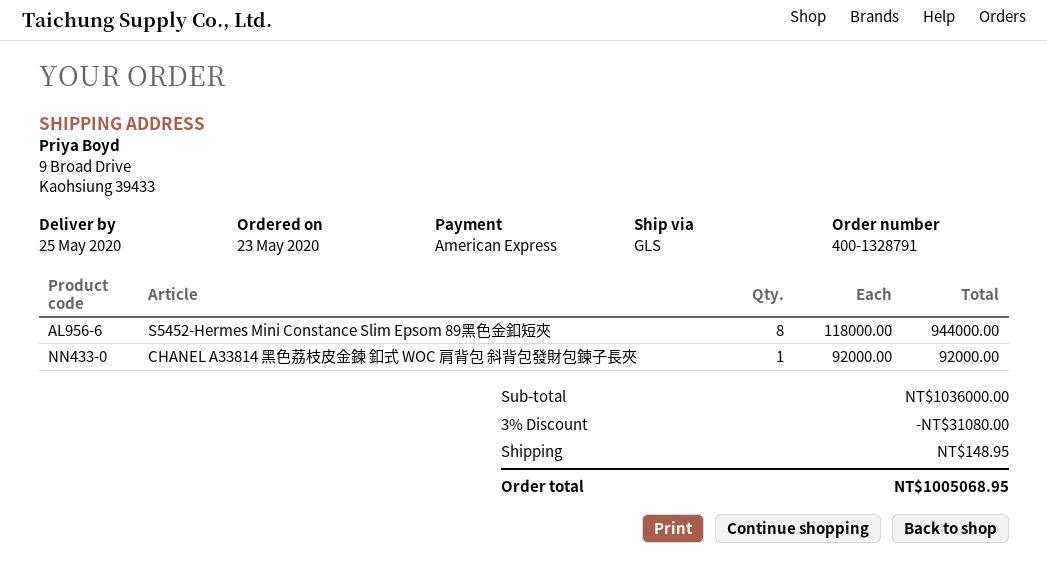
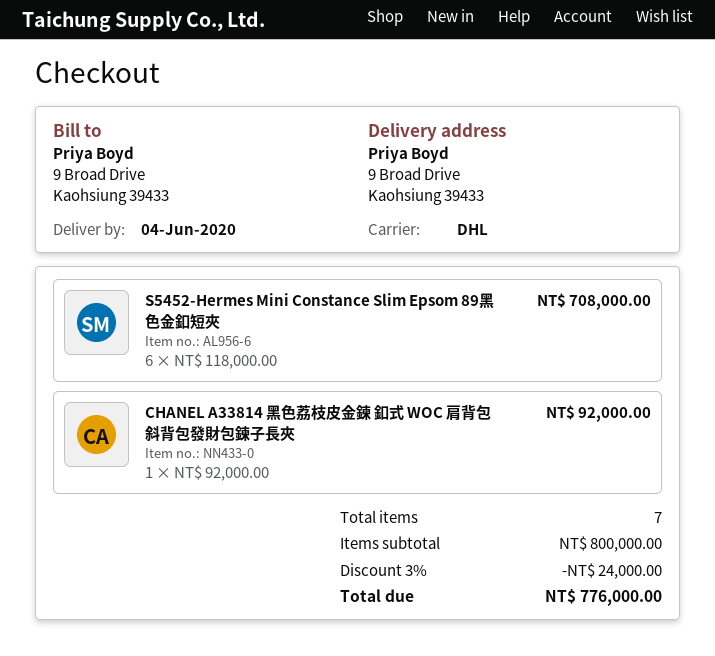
delivery date: 2020-05-25 -> 2020-06-04
shipping method: GLS -> DHL
S5452-Hermes Mini Constance Slim Epsom 89黑色金釦短夾: 8 x 118000.00 = 944000.00 -> 6 x 118000.00 = 708000.00
subtotal: 1036000.00 -> 800000.00
discount: 3% = 31080.00 -> 3% = 24000.00
shipping: 148.95 -> none
total: 1005068.95 -> 776000.00

